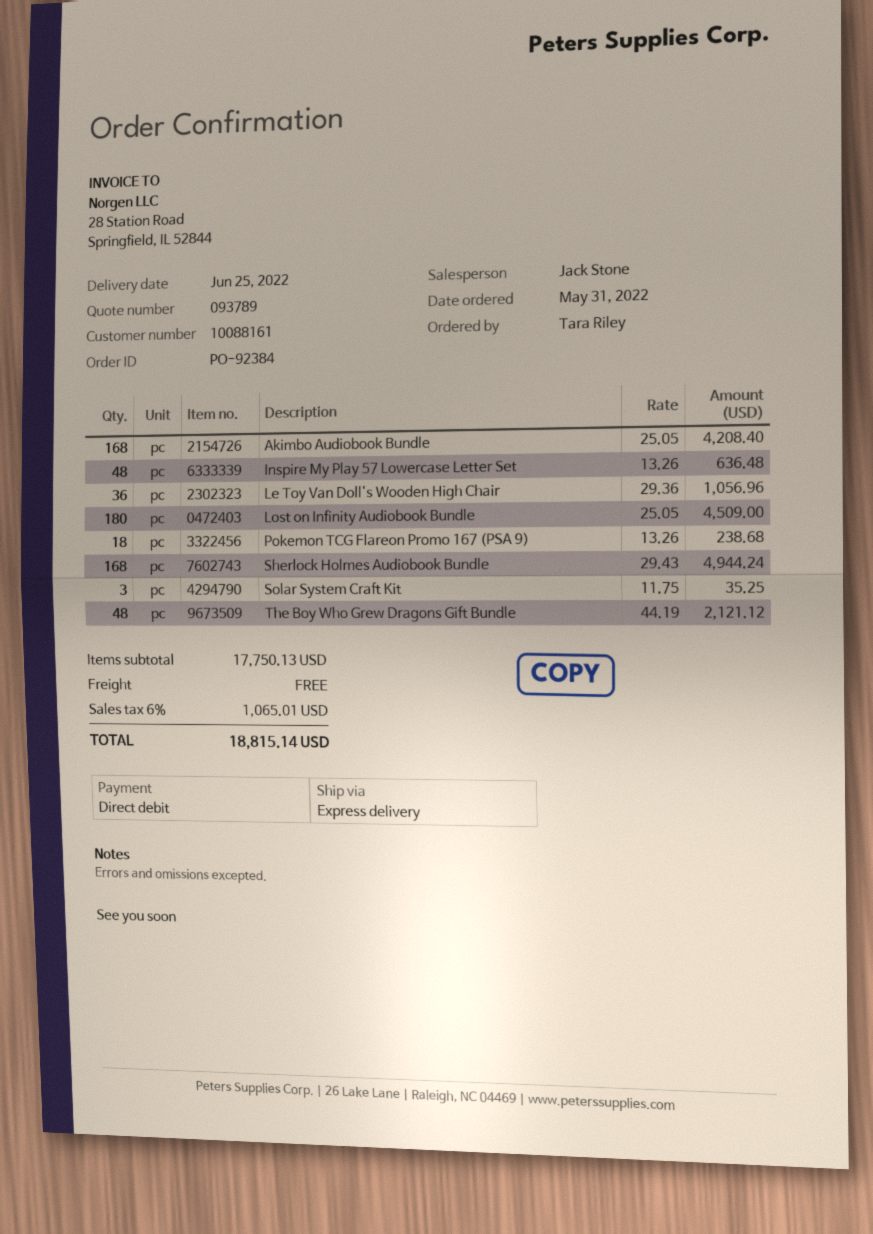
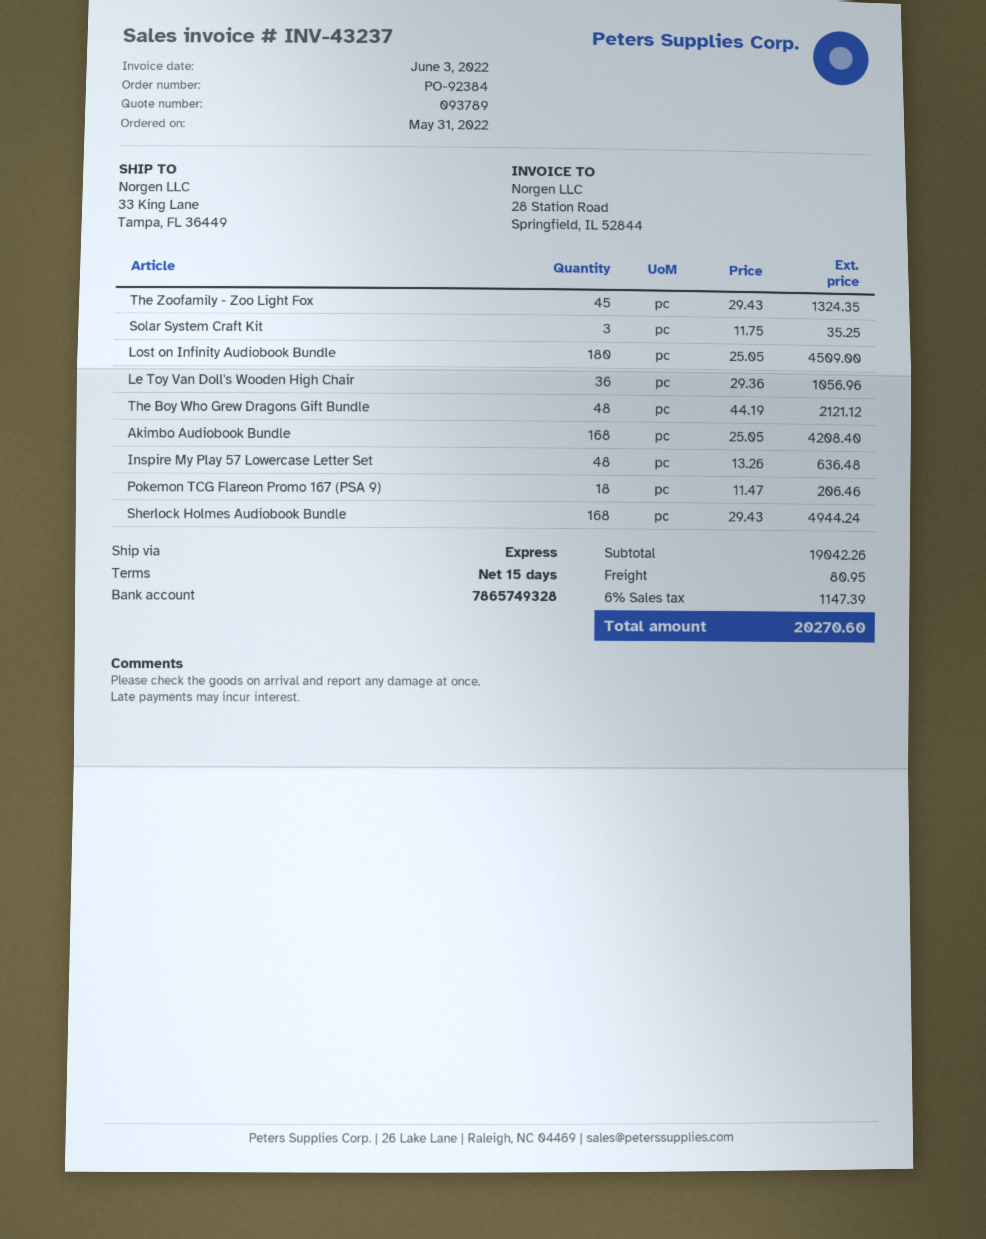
Pokemon TCG Flareon Promo 167 (PSA 9): 18 x 13.26 = 238.68 -> 18 x 11.47 = 206.46
The Zoofamily - Zoo Light Fox: none -> 45 x 29.43 = 1324.35
subtotal: 17750.13 -> 19042.26
shipping: 0.00 -> 80.95
tax: 6% = 1065.01 -> 6% = 1147.39
total: 18815.14 -> 20270.60

